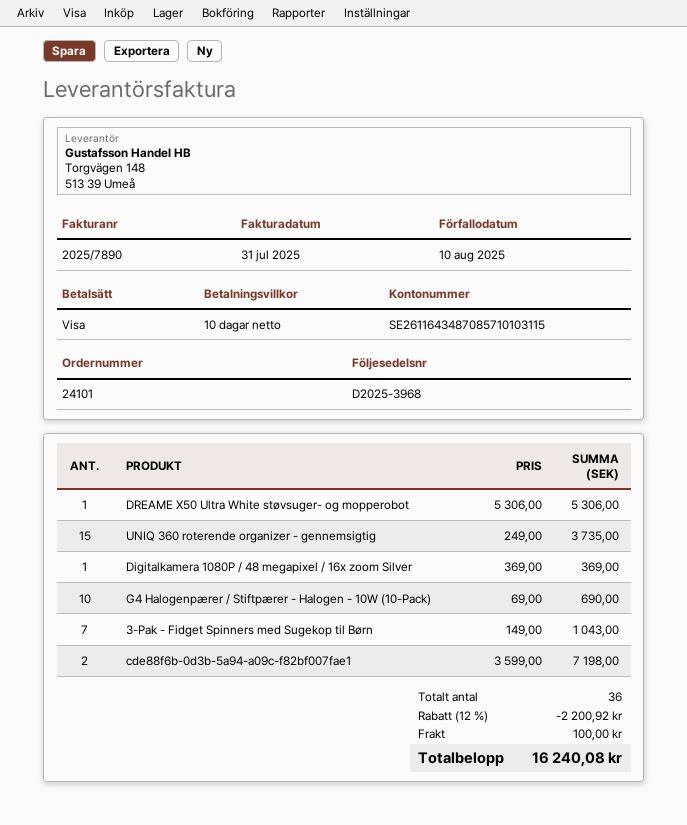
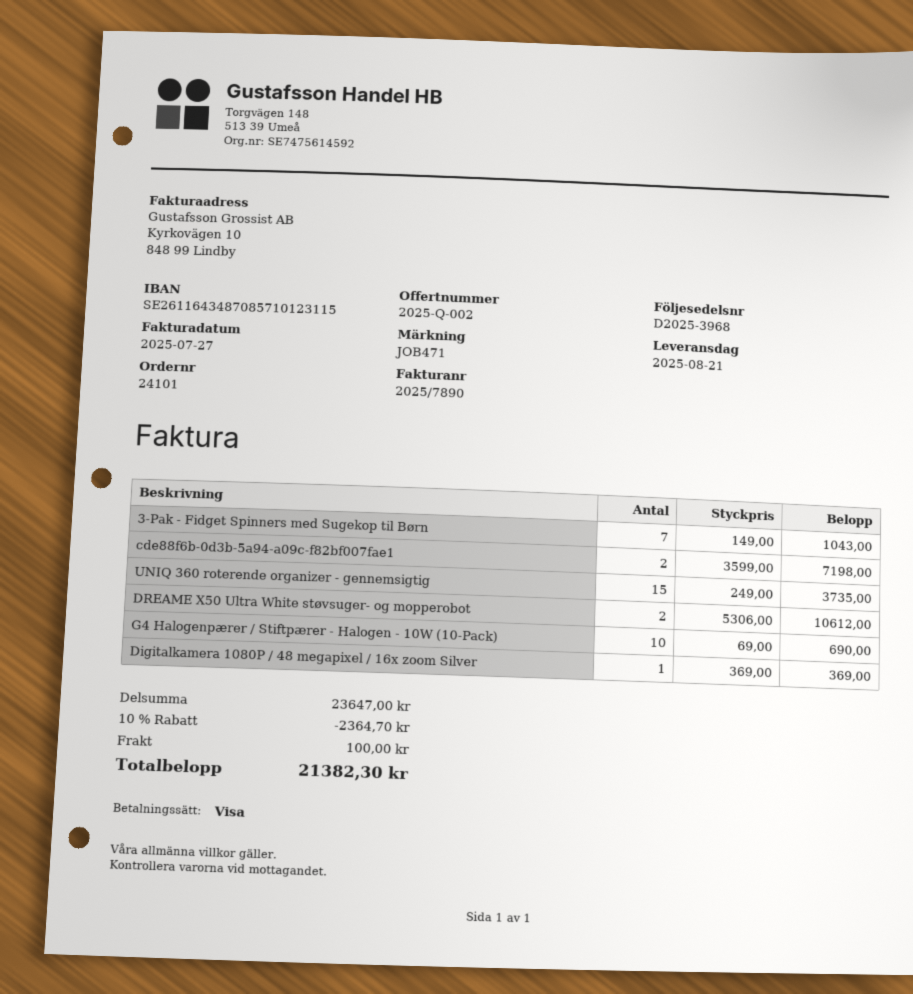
invoice date: 2025-07-31 -> 2025-07-27
bank account: SE2611643487085710103115 -> SE2611643487085710123115
DREAME X50 Ultra White støvsuger- og mopperobot: 1 x 5306.00 = 5306.00 -> 2 x 5306.00 = 10612.00
discount: 12% = 2200.92 -> 10% = 2364.70
total: 16240.08 -> 21382.30

